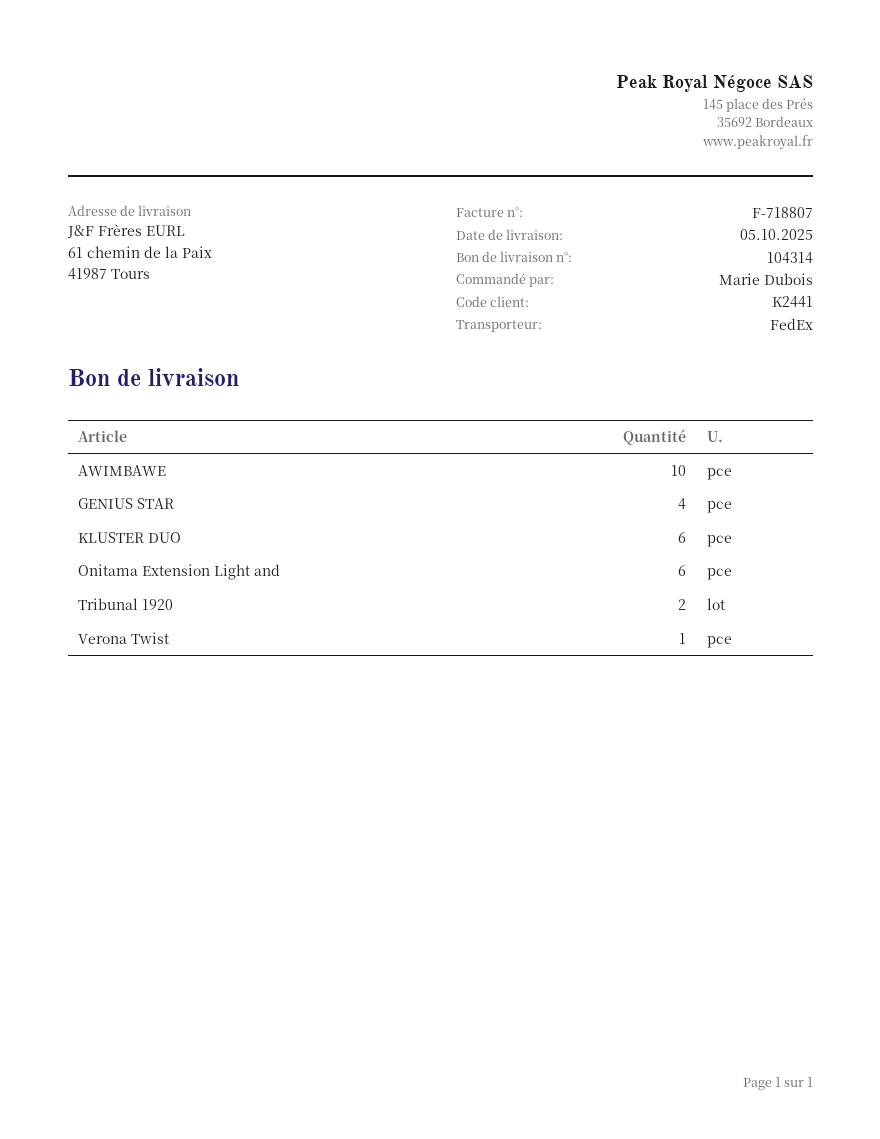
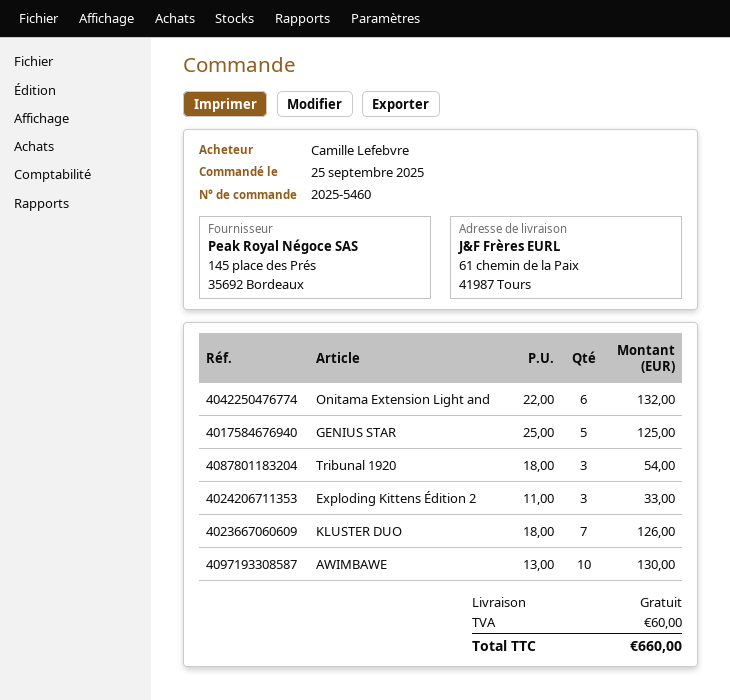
ordered by: Marie Dubois -> Camille Lefebvre
GENIUS STAR: 4 -> 5
KLUSTER DUO: 6 -> 7
Tribunal 1920: 2 -> 3
Verona Twist: 1 -> none
Exploding Kittens Édition 2: none -> 3

